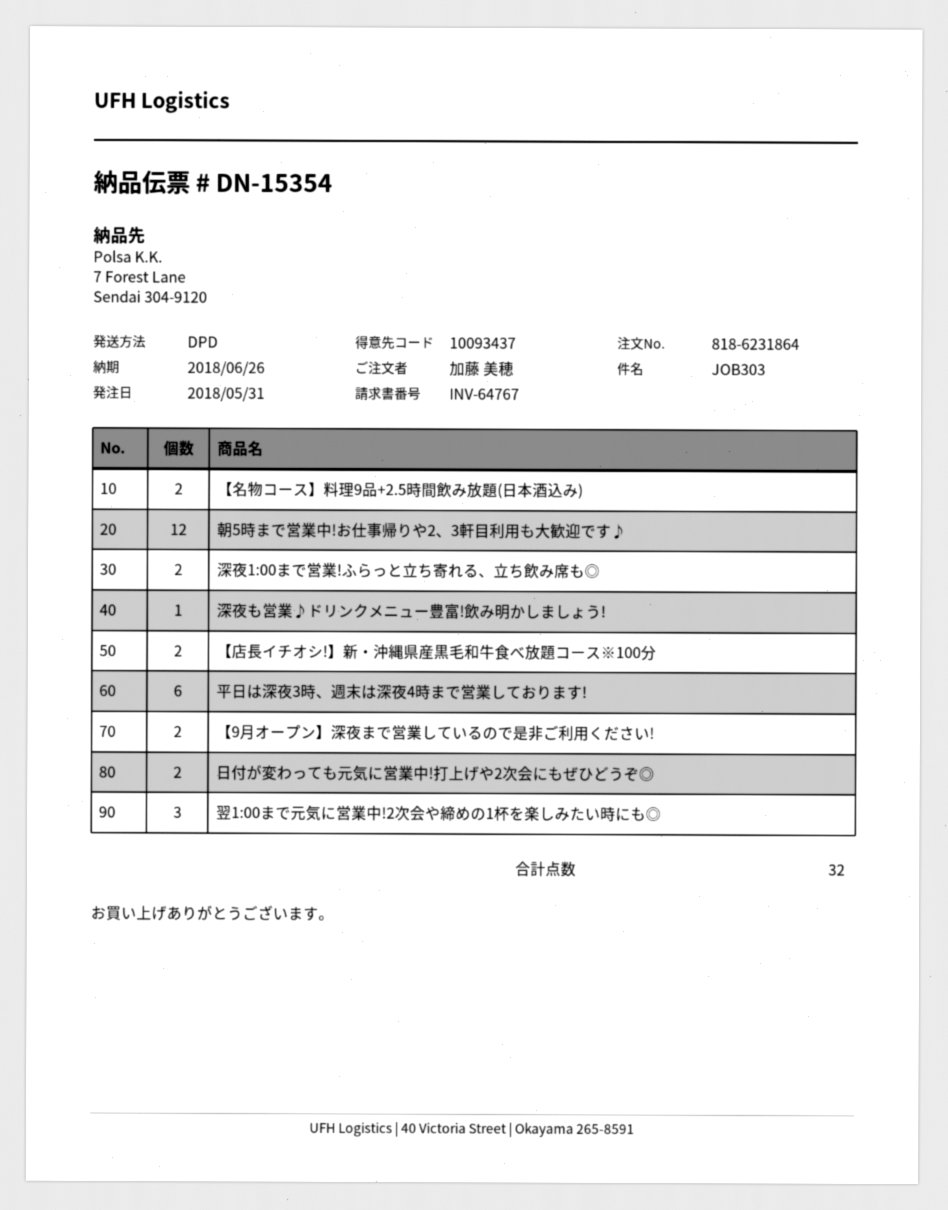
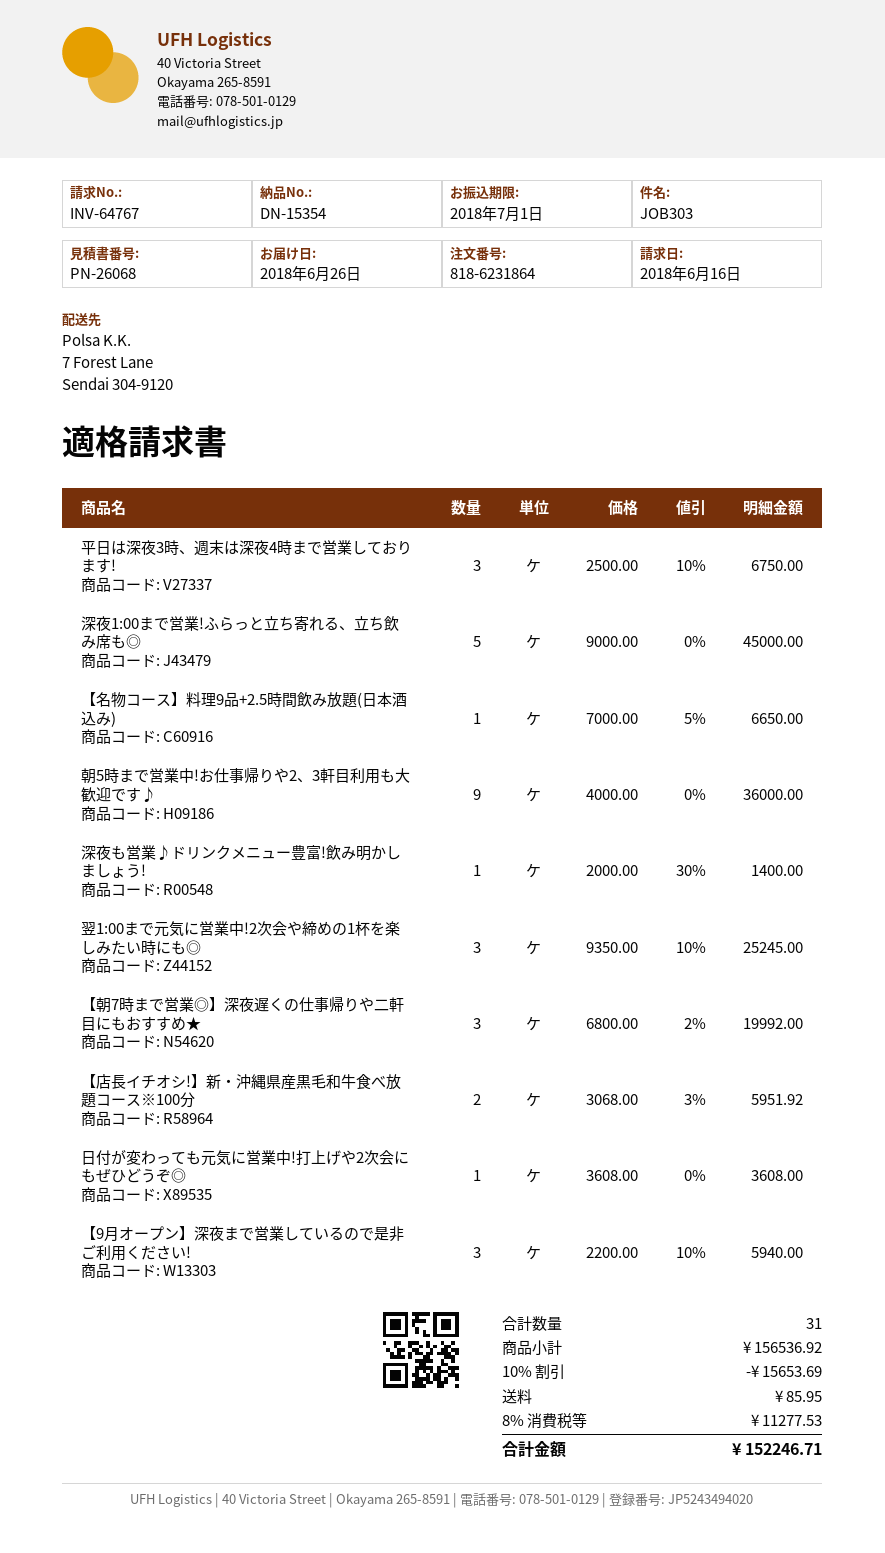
【名物コース】料理9品+2.5時間飲み放題(日本酒込み): 2 -> 1
朝5時まで営業中!お仕事帰りや2、3軒目利用も大歓迎です♪: 12 -> 9
深夜1:00まで営業!ふらっと立ち寄れる、立ち飲み席も◎: 2 -> 5
平日は深夜3時、週末は深夜4時まで営業しております!: 6 -> 3
【9月オープン】深夜まで営業しているので是非ご利用ください!: 2 -> 3
日付が変わっても元気に営業中!打上げや2次会にもぜひどうぞ◎: 2 -> 1
【朝7時まで営業◎】深夜遅くの仕事帰りや二軒目にもおすすめ★: none -> 3
total quantity: 32 -> 31

